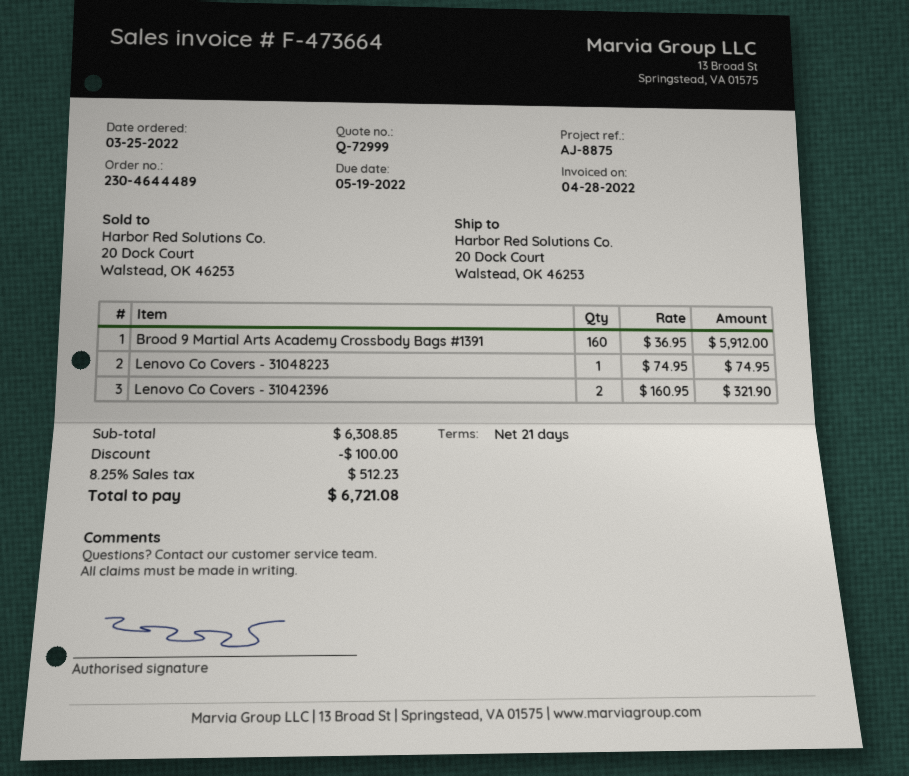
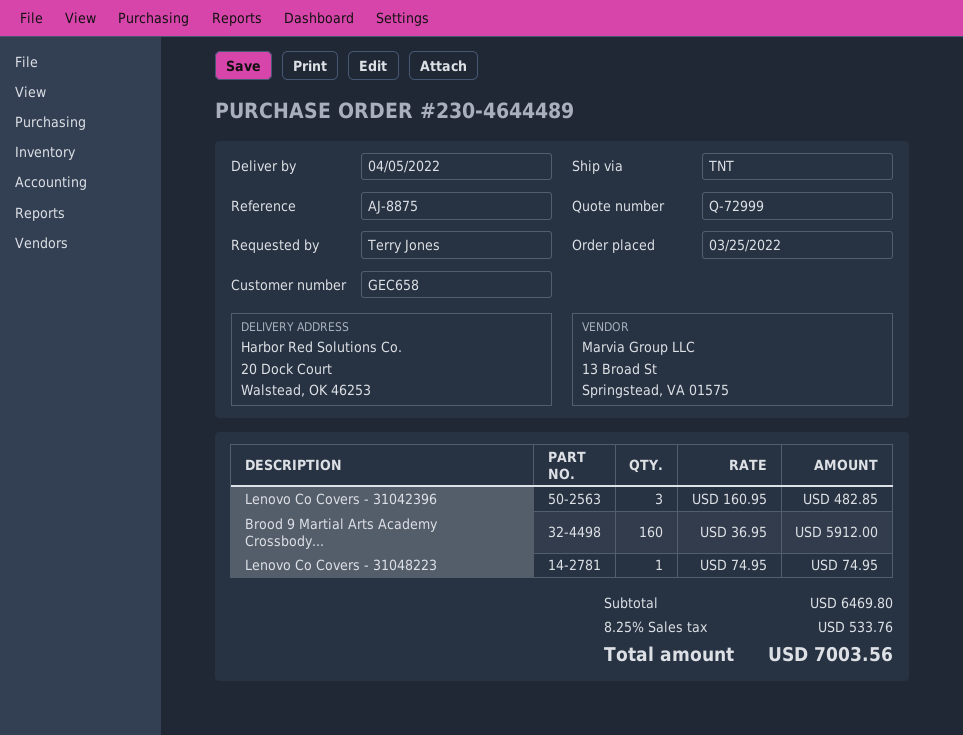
Lenovo Co Covers - 31042396: 2 x 160.95 = 321.90 -> 3 x 160.95 = 482.85
subtotal: 6308.85 -> 6469.80
discount: 100.00 -> none
tax: 8.25% = 512.23 -> 8.25% = 533.76
total: 6721.08 -> 7003.56

